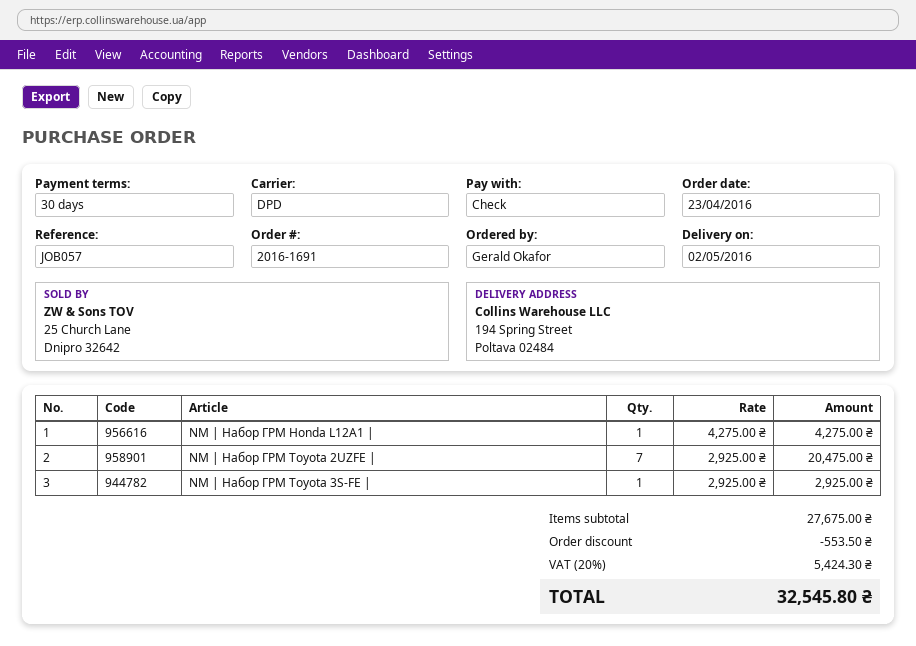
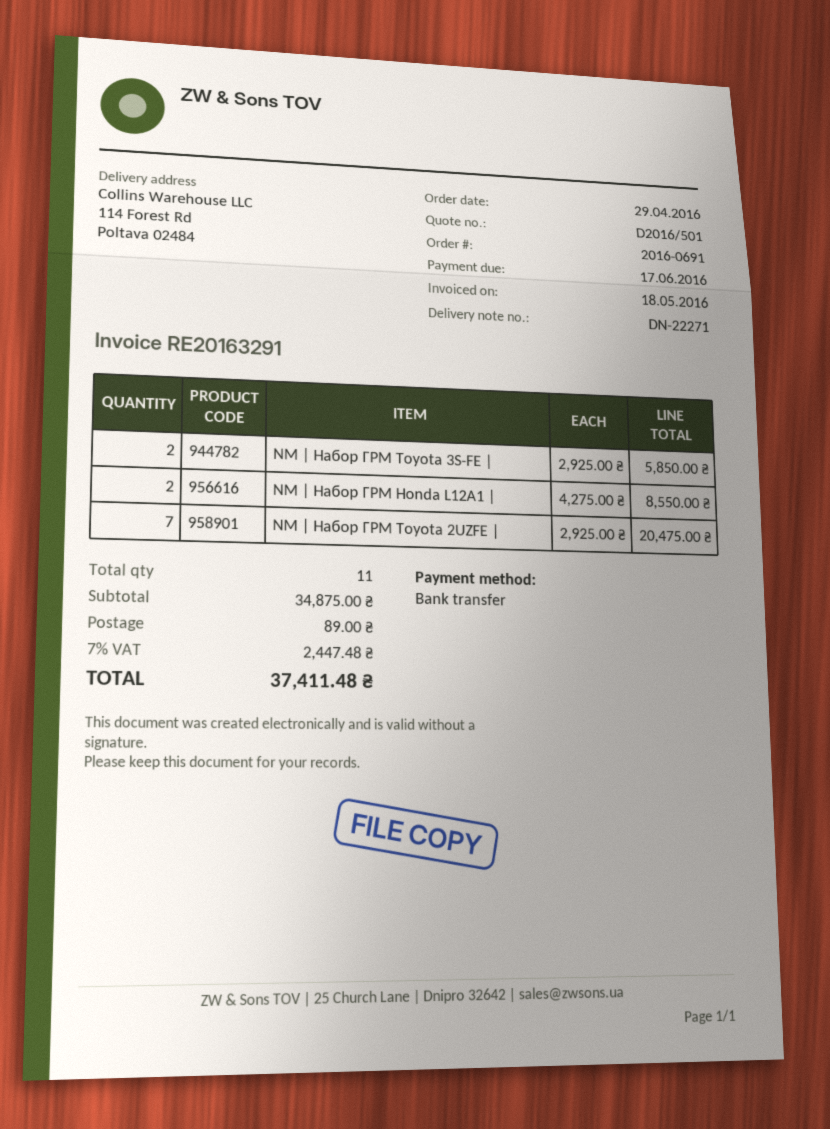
order number: 2016-1691 -> 2016-0691
order date: 2016-04-23 -> 2016-04-29
payment method: cheque -> bank transfer
ship to: 194 Spring Street, Poltava 02484 -> 114 Forest Rd, Poltava 02484
NM | Набор ГРМ Honda L12A1 |: 1 x 4275.00 = 4275.00 -> 2 x 4275.00 = 8550.00
NM | Набор ГРМ Toyota 3S-FE |: 1 x 2925.00 = 2925.00 -> 2 x 2925.00 = 5850.00
subtotal: 27675.00 -> 34875.00
discount: 553.50 -> none
shipping: none -> 89.00
tax: 20% = 5424.30 -> 7% = 2447.48
total: 32545.80 -> 37411.48

